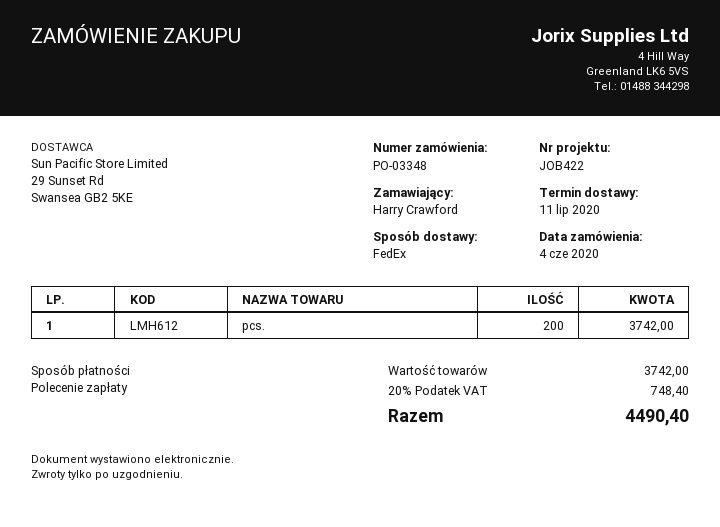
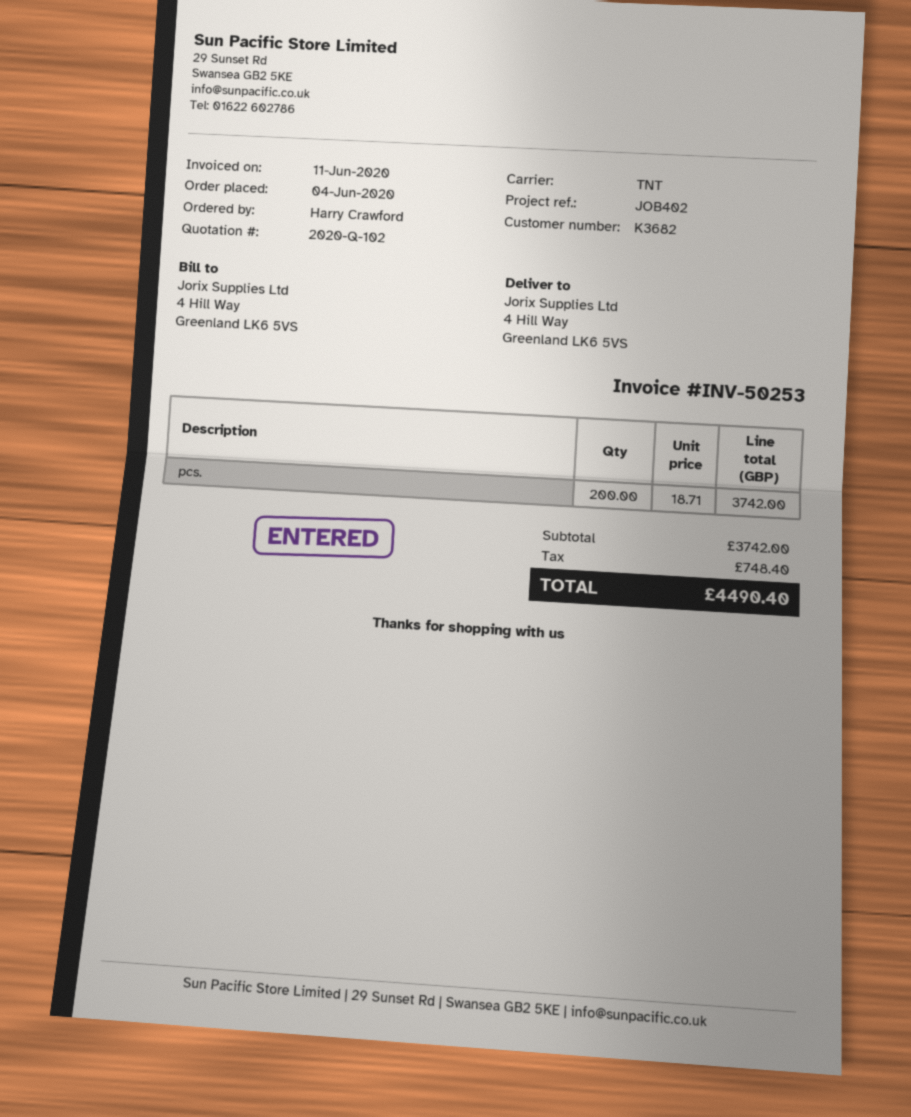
reference: JOB422 -> JOB402
shipping method: FedEx -> TNT

